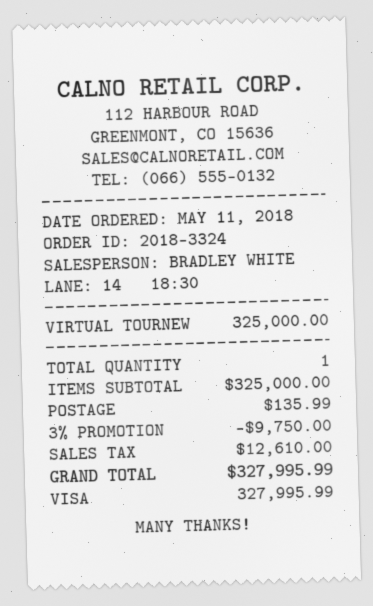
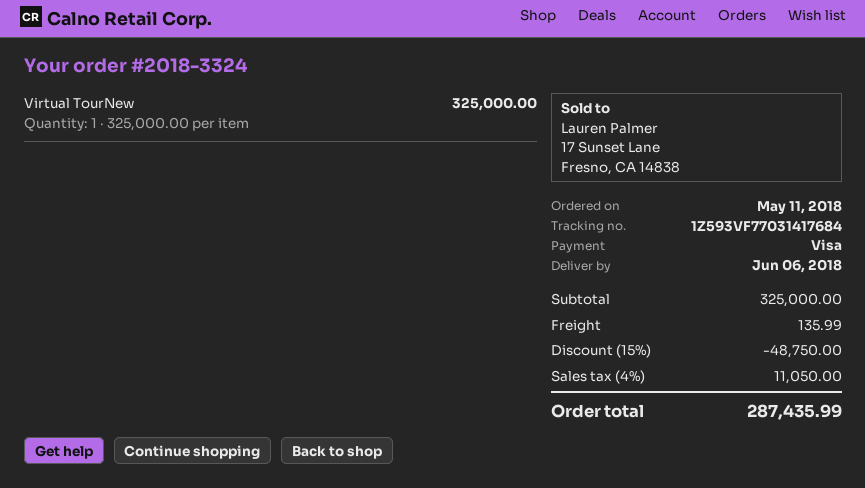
discount: 3% = 9750.00 -> 15% = 48750.00
tax: 12610.00 -> 11050.00
total: 327995.99 -> 287435.99

